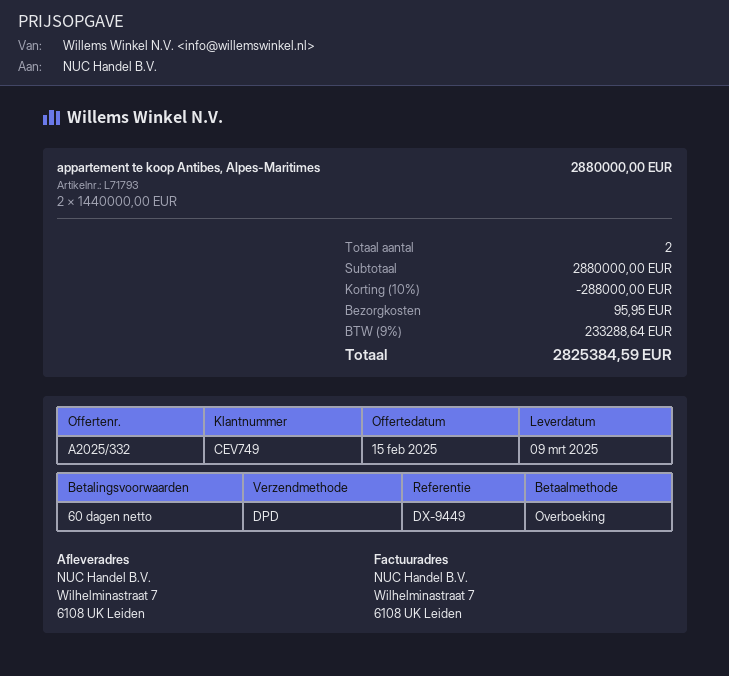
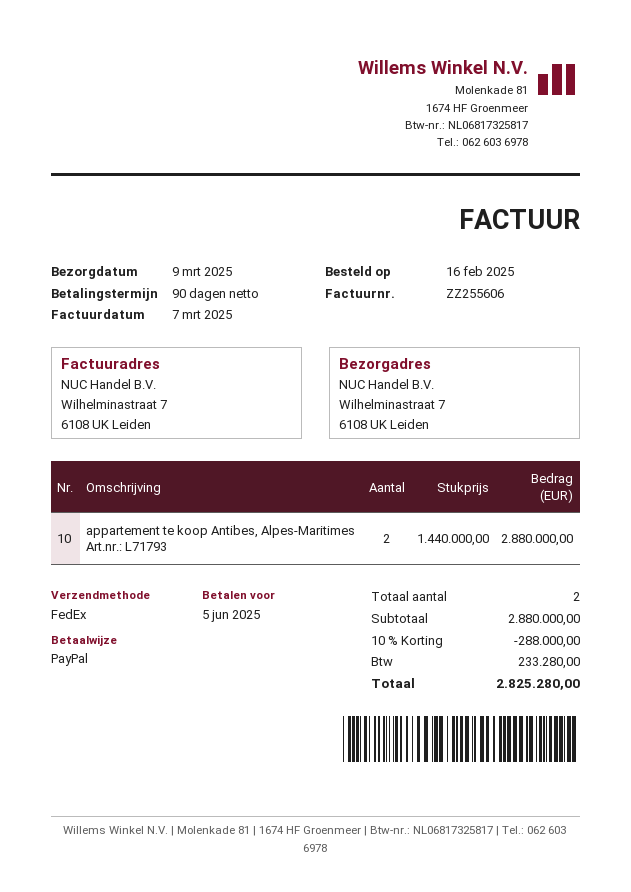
payment terms: 60 days -> 90 days
payment method: bank transfer -> PayPal
shipping method: DPD -> FedEx
shipping: 95.95 -> none
tax: 233288.64 -> 233280.00
total: 2825384.59 -> 2825280.00

